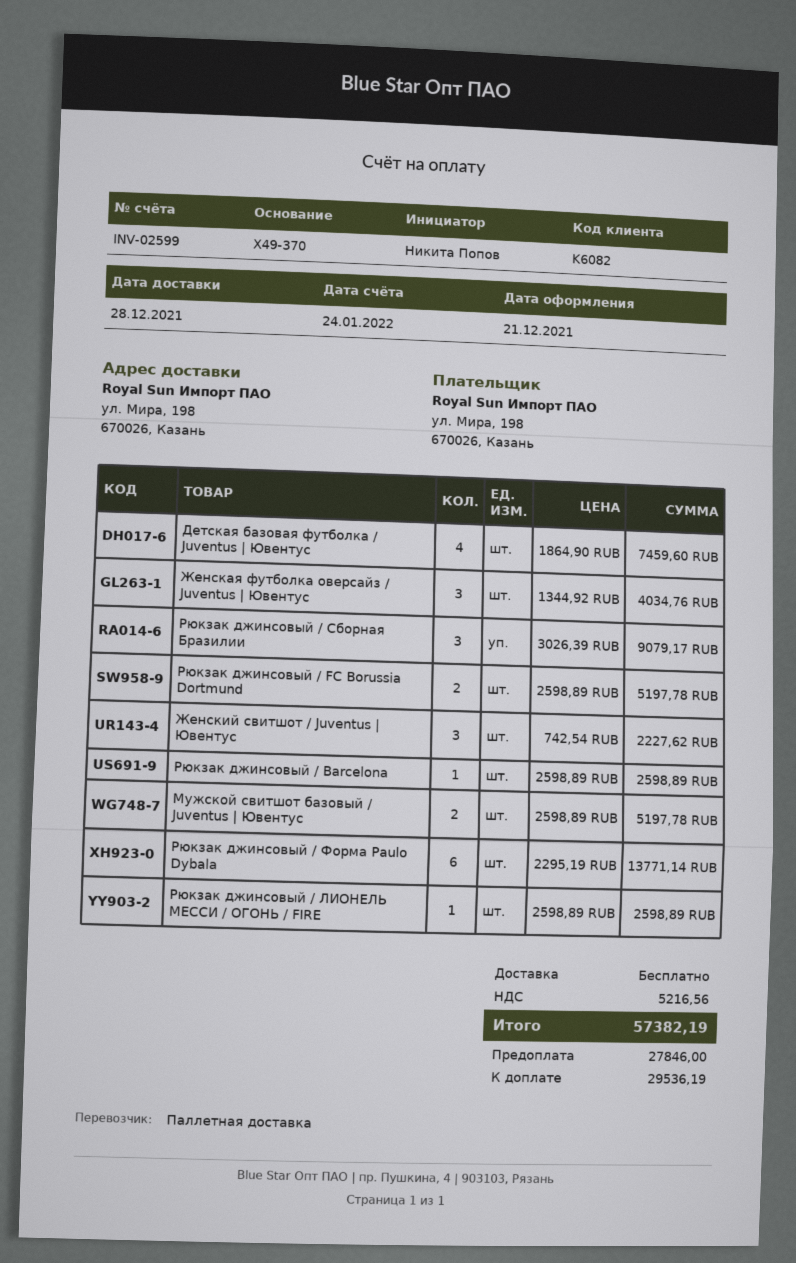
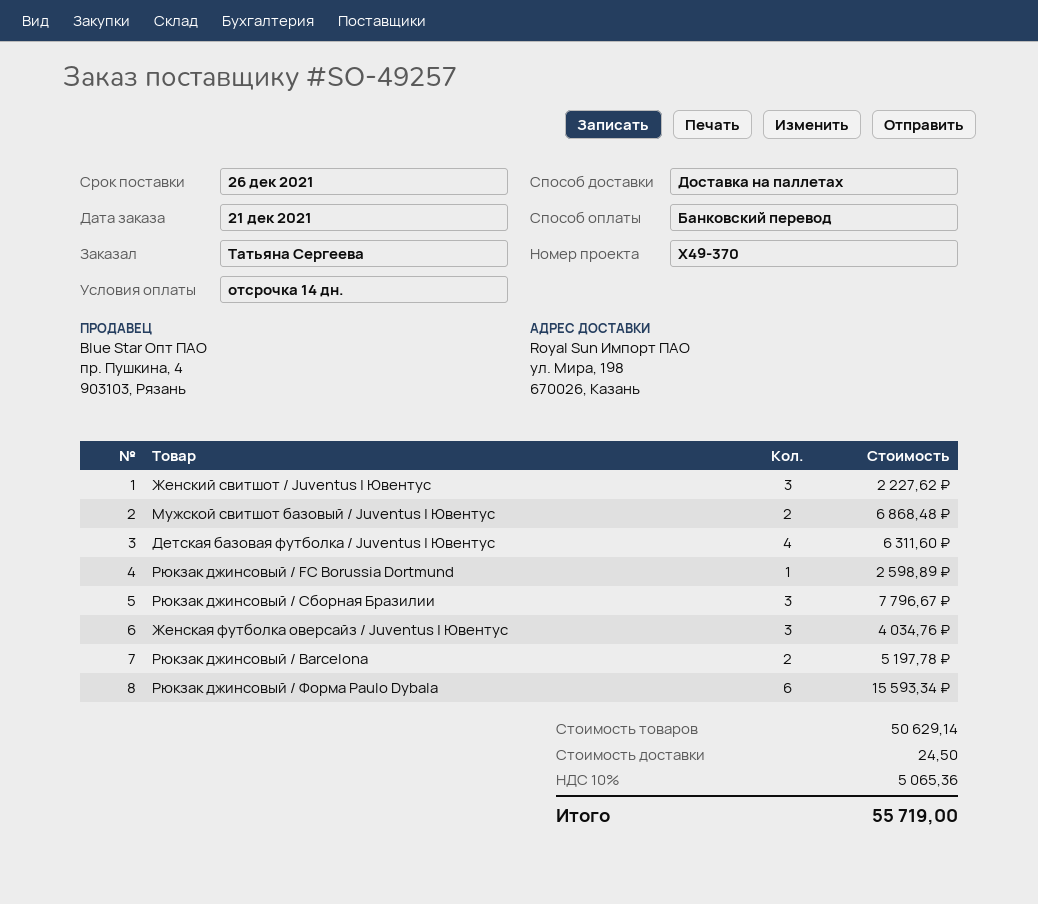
delivery date: 2021-12-28 -> 2021-12-26
ordered by: Никита Попов -> Татьяна Сергеева
Детская базовая футболка / Juventus | Ювентус: 4 for 7459.60 -> 4 for 6311.60
Рюкзак джинсовый / Сборная Бразилии: 3 for 9079.17 -> 3 for 7796.67
Рюкзак джинсовый / FC Borussia Dortmund: 2 for 5197.78 -> 1 for 2598.89
Рюкзак джинсовый / Barcelona: 1 for 2598.89 -> 2 for 5197.78
Мужской свитшот базовый / Juventus | Ювентус: 2 for 5197.78 -> 2 for 6868.48
Рюкзак джинсовый / Форма Paulo Dybala: 6 for 13771.14 -> 6 for 15593.34
Рюкзак джинсовый / ЛИОНЕЛЬ МЕССИ / ОГОНЬ / FIRE: 1 for 2598.89 -> none
shipping: 0.00 -> 24.50
tax: 5216.56 -> 5065.36
total: 57382.19 -> 55719.00

